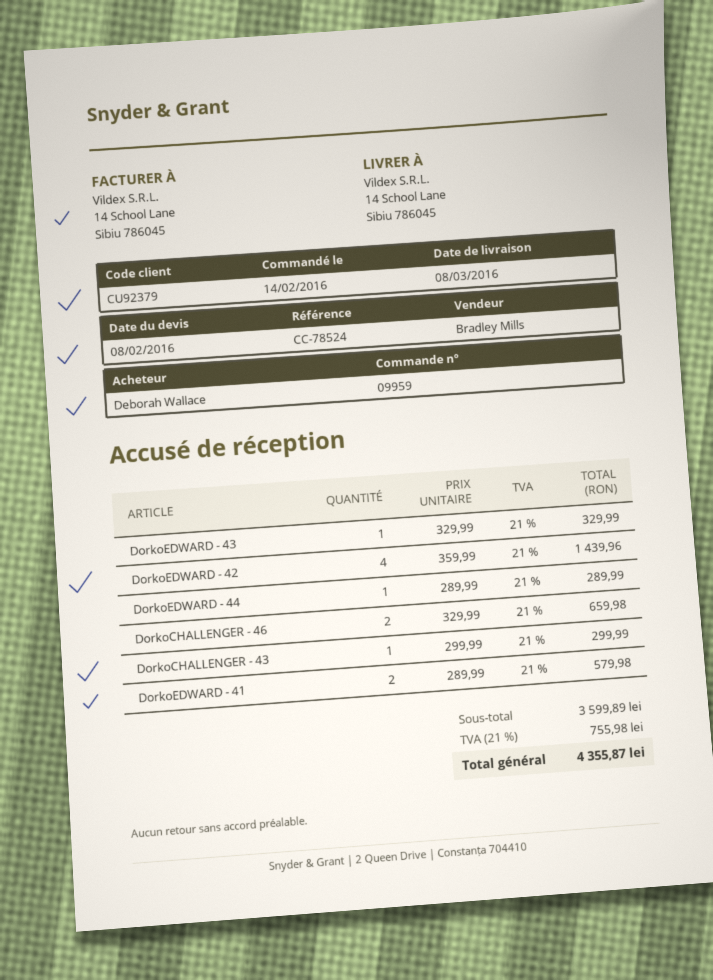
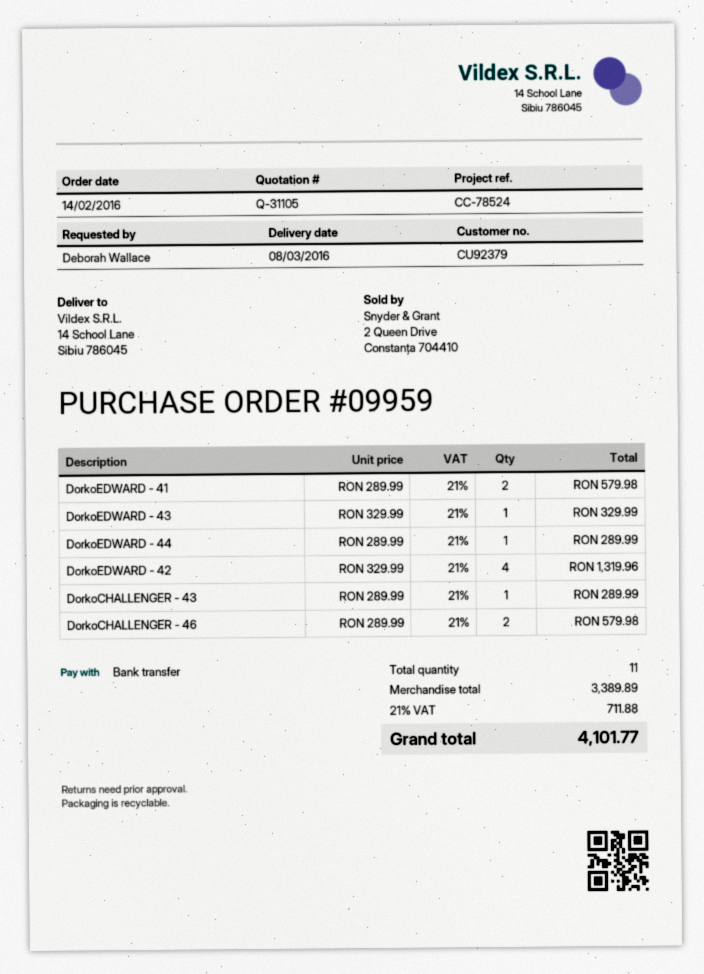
DorkoEDWARD - 42: 4 x 359.99 = 1439.96 -> 4 x 329.99 = 1319.96
DorkoCHALLENGER - 46: 2 x 329.99 = 659.98 -> 2 x 289.99 = 579.98
DorkoCHALLENGER - 43: 1 x 299.99 = 299.99 -> 1 x 289.99 = 289.99
subtotal: 3599.89 -> 3389.89
tax: 21% = 755.98 -> 21% = 711.88
total: 4355.87 -> 4101.77

